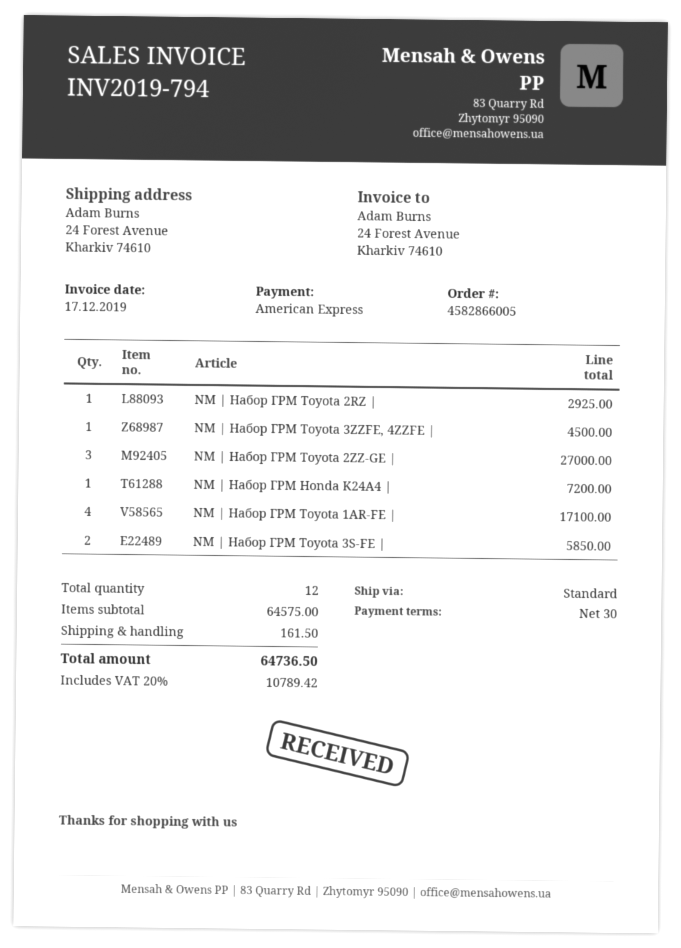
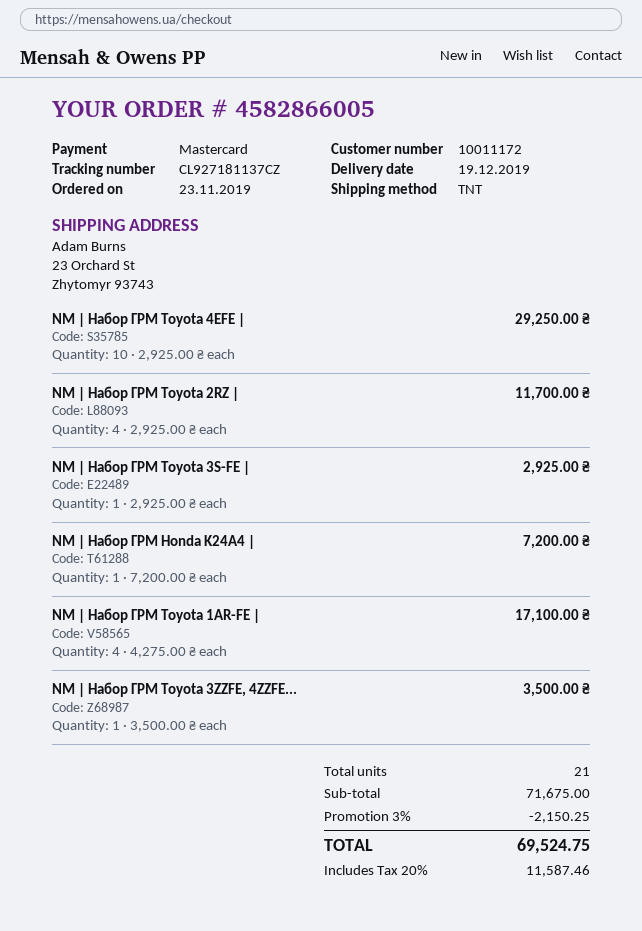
payment method: American Express -> Mastercard
shipping method: standard -> TNT
ship to: 24 Forest Avenue, Kharkiv 74610 -> 23 Orchard St, Zhytomyr 93743
NM | Набор ГРМ Toyota 2RZ |: 1 for 2925.00 -> 4 for 11700.00
NM | Набор ГРМ Toyota 3ZZFE, 4ZZFE |: 1 for 4500.00 -> 1 for 3500.00
NM | Набор ГРМ Toyota 2ZZ-GE |: 3 for 27000.00 -> none
NM | Набор ГРМ Toyota 3S-FE |: 2 for 5850.00 -> 1 for 2925.00
NM | Набор ГРМ Toyota 4EFE |: none -> 10 for 29250.00
total quantity: 12 -> 21
subtotal: 64575.00 -> 71675.00
discount: none -> 3% = 2150.25
shipping: 161.50 -> none
tax: 20% = 10789.42 -> 20% = 11587.46
total: 64736.50 -> 69524.75

